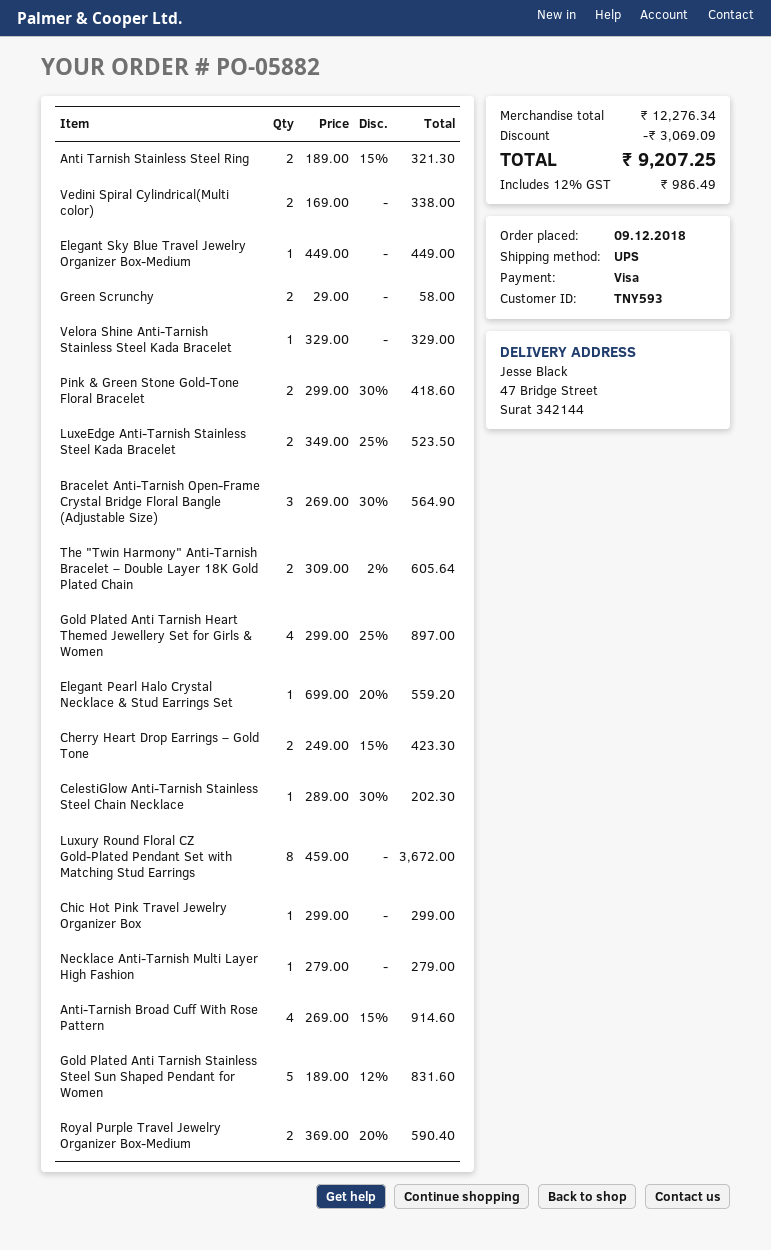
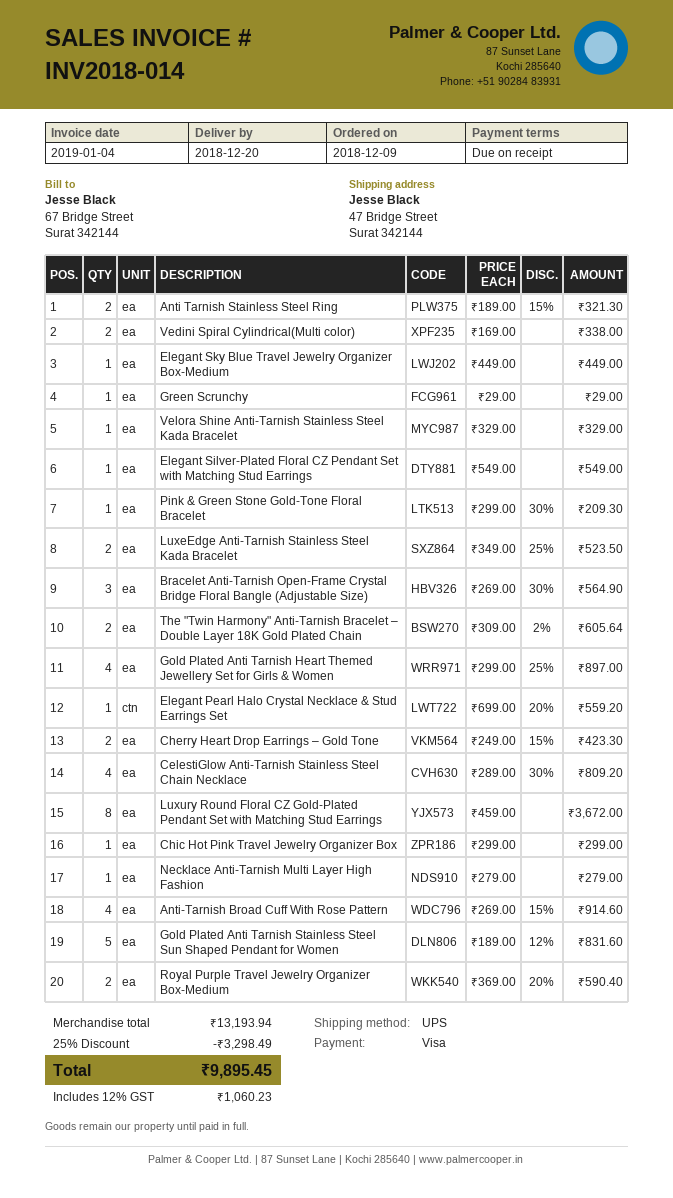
Green Scrunchy: 2 x 29.00 = 58.00 -> 1 x 29.00 = 29.00
Pink & Green Stone Gold-Tone Floral Bracelet: 2 x 299.00 - 30% = 418.60 -> 1 x 299.00 - 30% = 209.30
CelestiGlow Anti-Tarnish Stainless Steel Chain Necklace: 1 x 289.00 - 30% = 202.30 -> 4 x 289.00 - 30% = 809.20
Elegant Silver-Plated Floral CZ Pendant Set with Matching Stud Earrings: none -> 1 x 549.00 = 549.00
subtotal: 12276.34 -> 13193.94
discount: 3069.09 -> 3298.49
tax: 12% = 986.49 -> 12% = 1060.23
total: 9207.25 -> 9895.45

